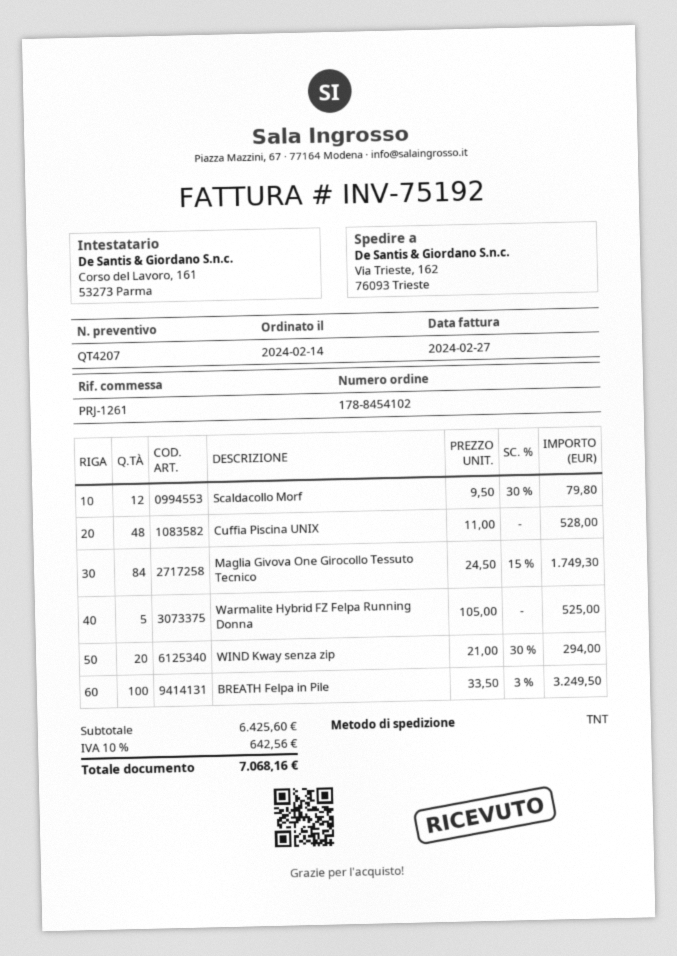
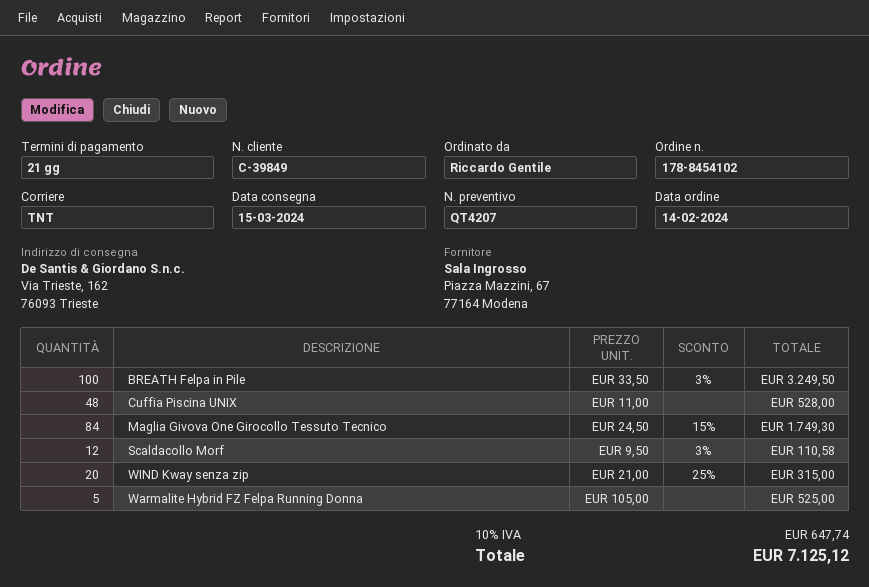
Scaldacollo Morf: 12 x 9.50 - 30% = 79.80 -> 12 x 9.50 - 3% = 110.58
WIND Kway senza zip: 20 x 21.00 - 30% = 294.00 -> 20 x 21.00 - 25% = 315.00
tax: 10% = 642.56 -> 10% = 647.74
total: 7068.16 -> 7125.12

